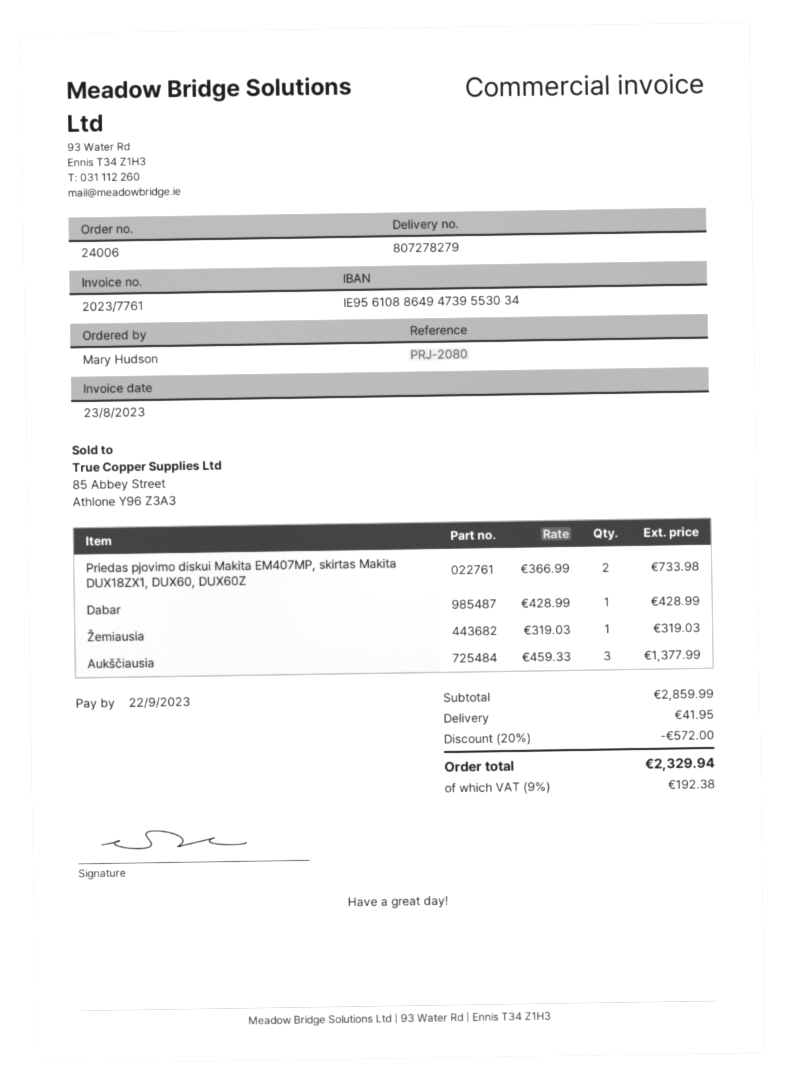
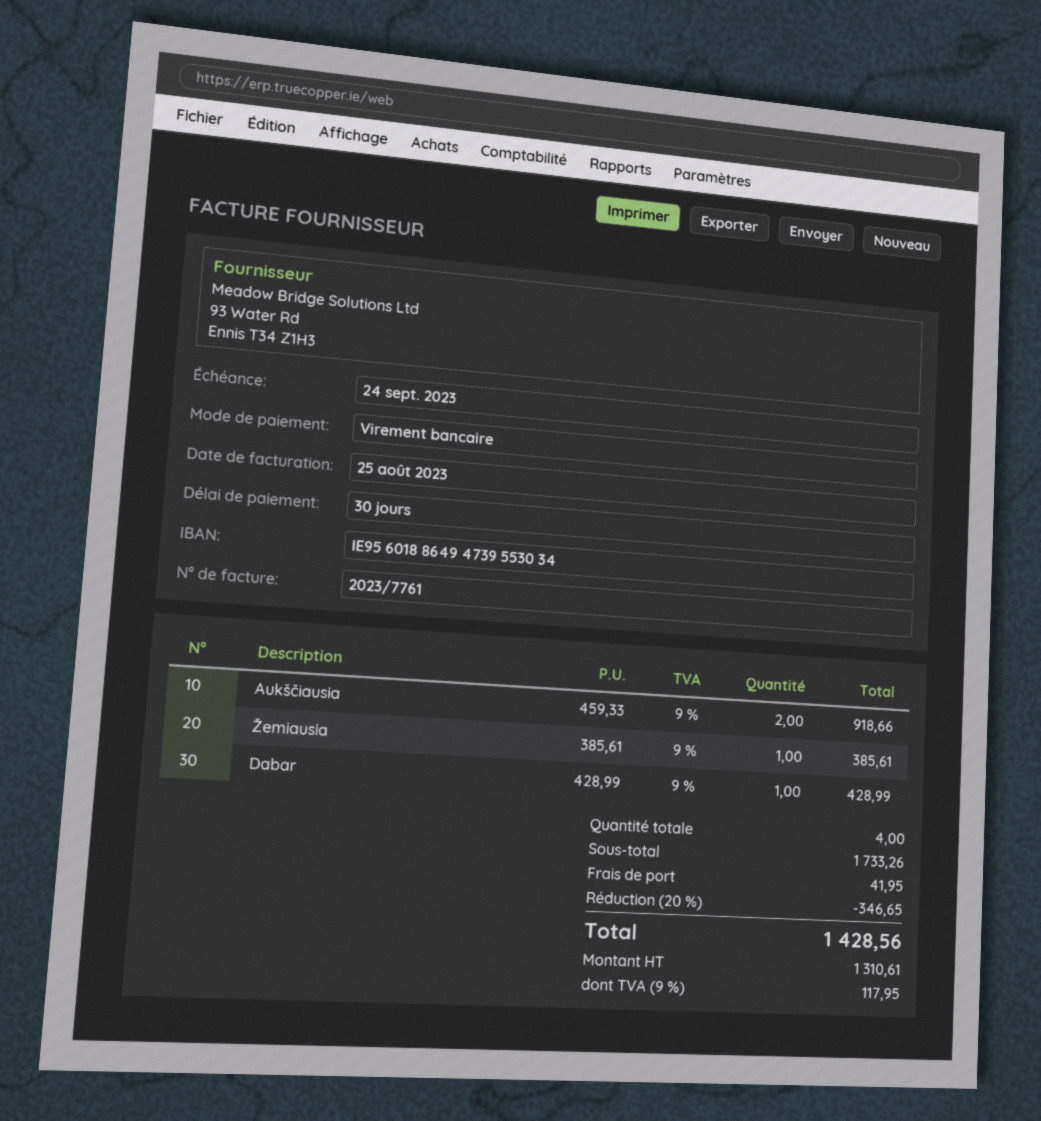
invoice date: 2023-08-23 -> 2023-08-25
due date: 2023-09-22 -> 2023-09-24
bank account: IE95610886494739553034 -> IE95601886494739553034
Priedas pjovimo diskui Makita EM407MP, skirtas Makita DUX18ZX1, DUX60, DUX60Z: 2 x 366.99 = 733.98 -> none
Žemiausia: 1 x 319.03 = 319.03 -> 1 x 385.61 = 385.61
Aukščiausia: 3 x 459.33 = 1377.99 -> 2 x 459.33 = 918.66
subtotal: 2859.99 -> 1733.26
discount: 20% = 572.00 -> 20% = 346.65
tax: 9% = 192.38 -> 9% = 117.95
total: 2329.94 -> 1428.56

